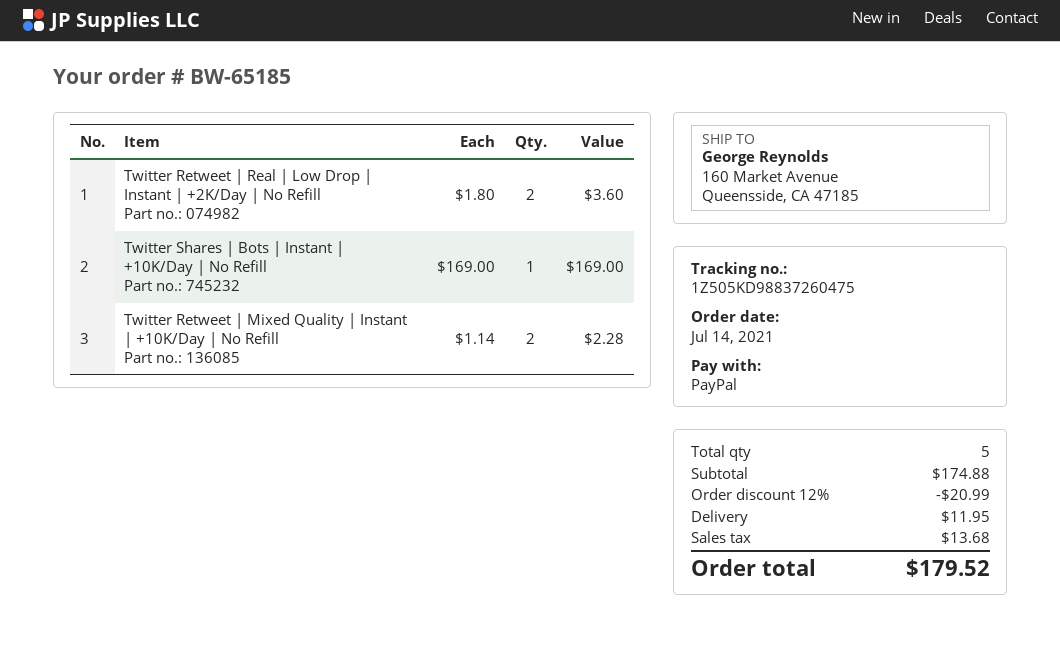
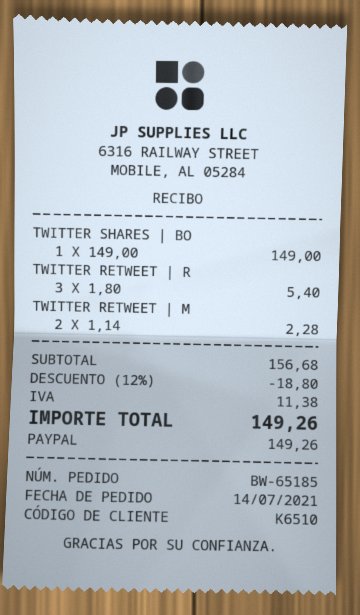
Twitter Retweet | Real | Low Drop | Instant | +2K/Day | No Refill: 2 x 1.80 = 3.60 -> 3 x 1.80 = 5.40
Twitter Shares | Bots | Instant | +10K/Day | No Refill: 1 x 169.00 = 169.00 -> 1 x 149.00 = 149.00
subtotal: 174.88 -> 156.68
discount: 12% = 20.99 -> 12% = 18.80
shipping: 11.95 -> none
tax: 13.68 -> 11.38
total: 179.52 -> 149.26

